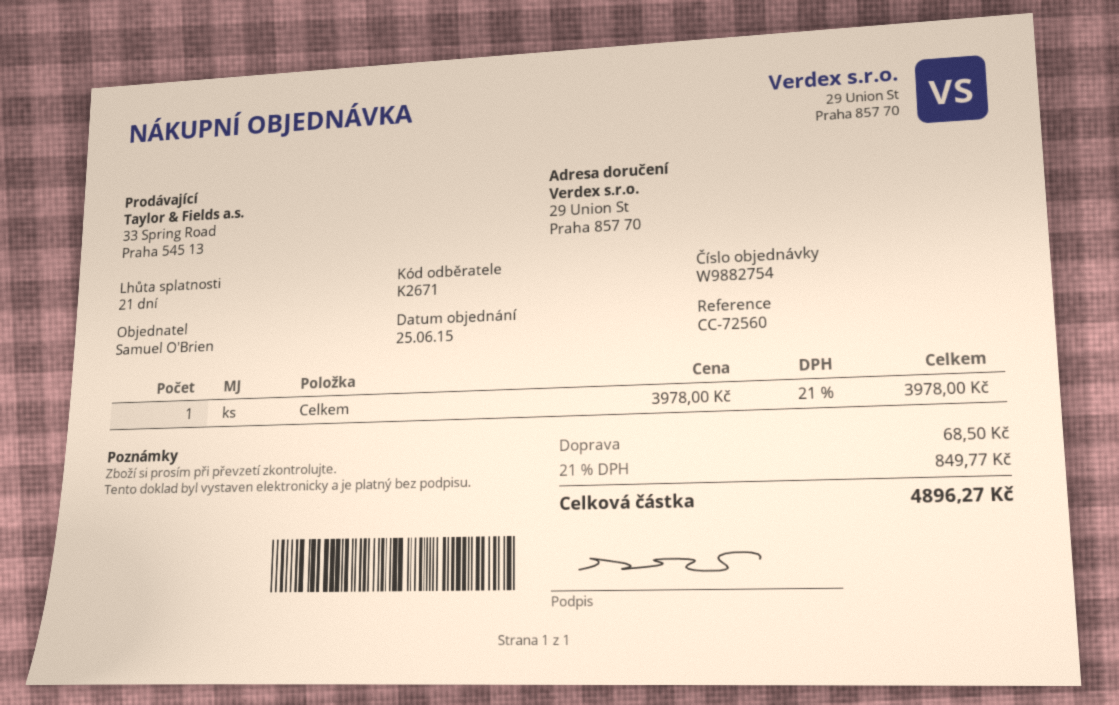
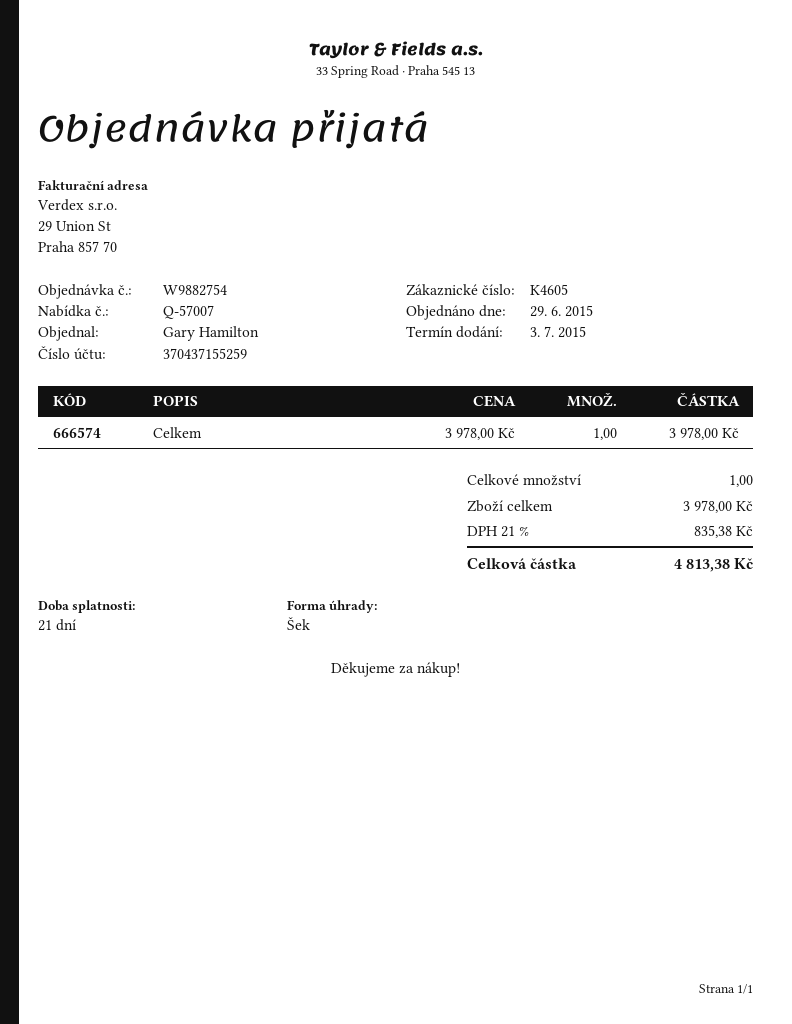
order date: 2015-06-25 -> 2015-06-29
customer number: K2671 -> K4605
ordered by: Samuel O'Brien -> Gary Hamilton
shipping: 68.50 -> none
tax: 21% = 849.77 -> 21% = 835.38
total: 4896.27 -> 4813.38

